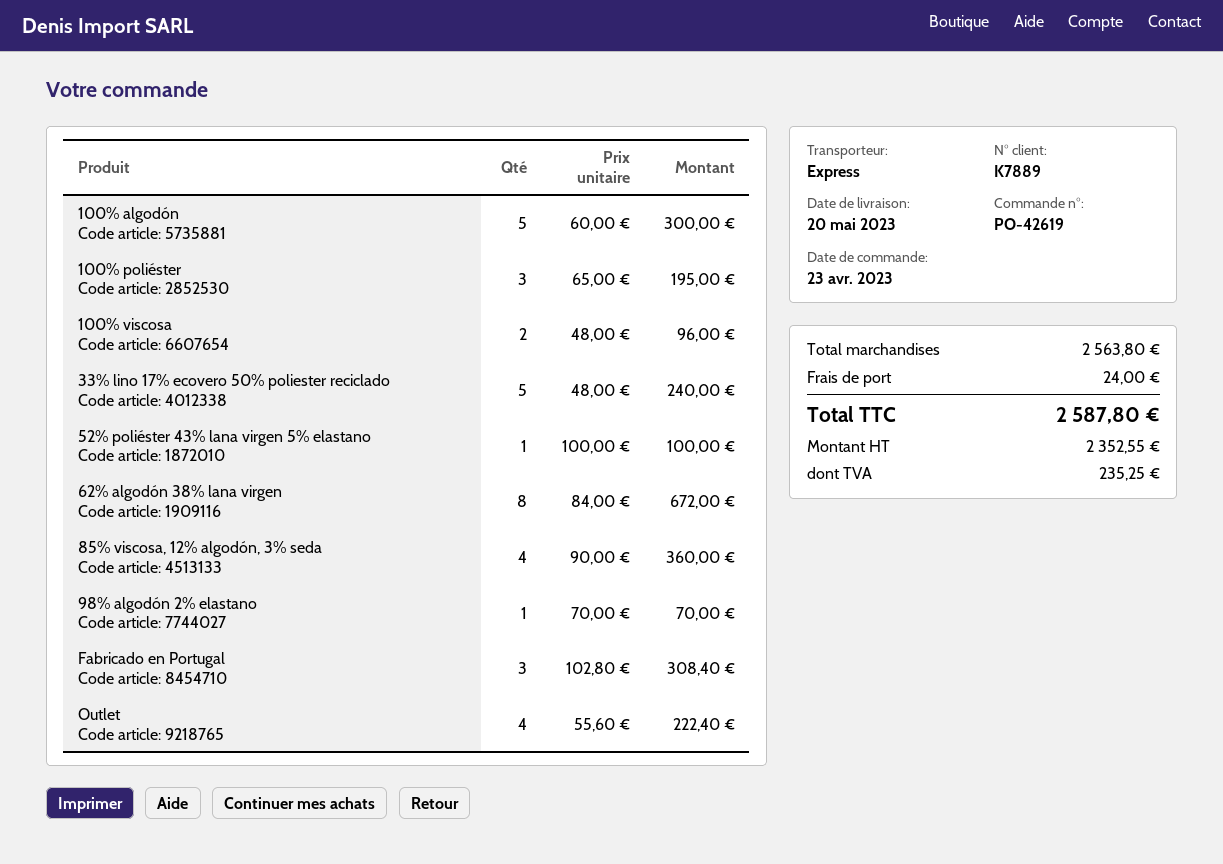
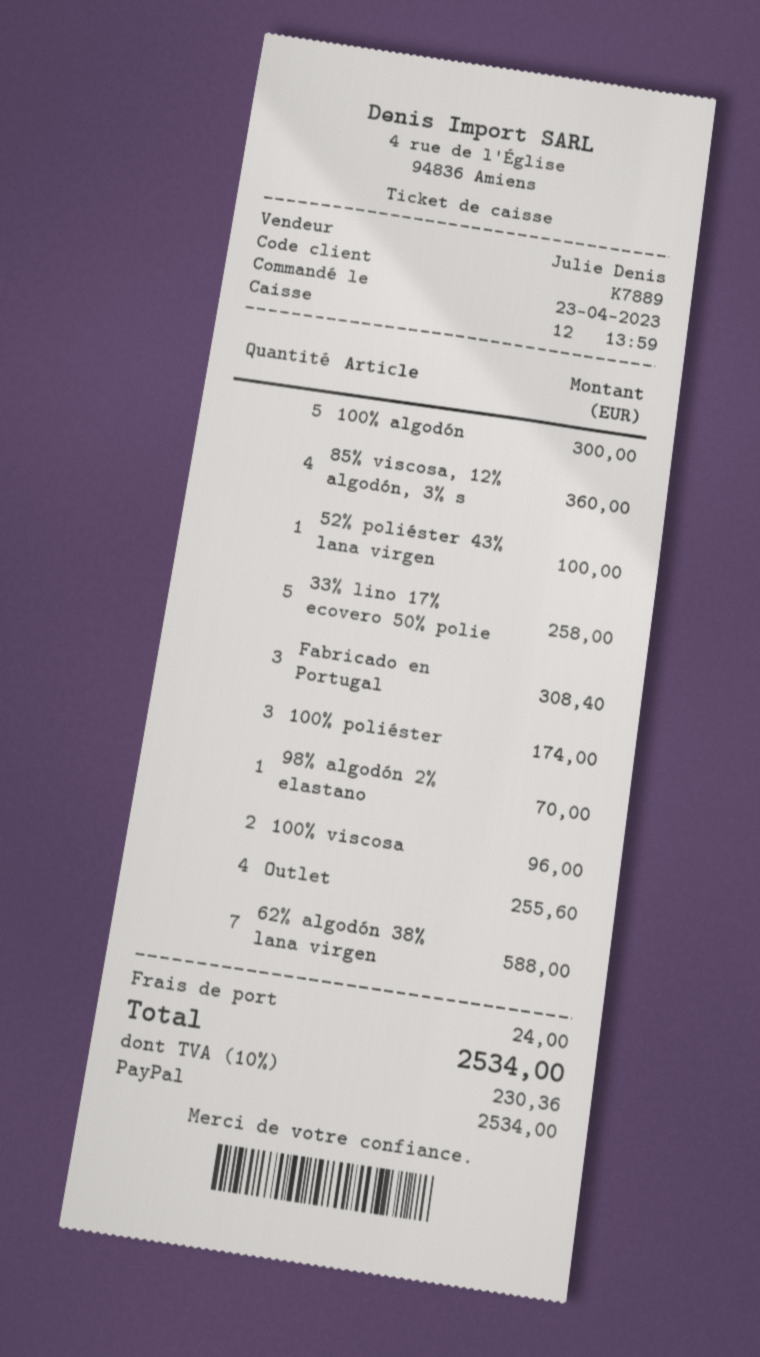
100% poliéster: 3 for 195.00 -> 3 for 174.00
33% lino 17% ecovero 50% poliester reciclado: 5 for 240.00 -> 5 for 258.00
62% algodón 38% lana virgen: 8 for 672.00 -> 7 for 588.00
Outlet: 4 for 222.40 -> 4 for 255.60
tax: 235.25 -> 230.36
total: 2587.80 -> 2534.00

